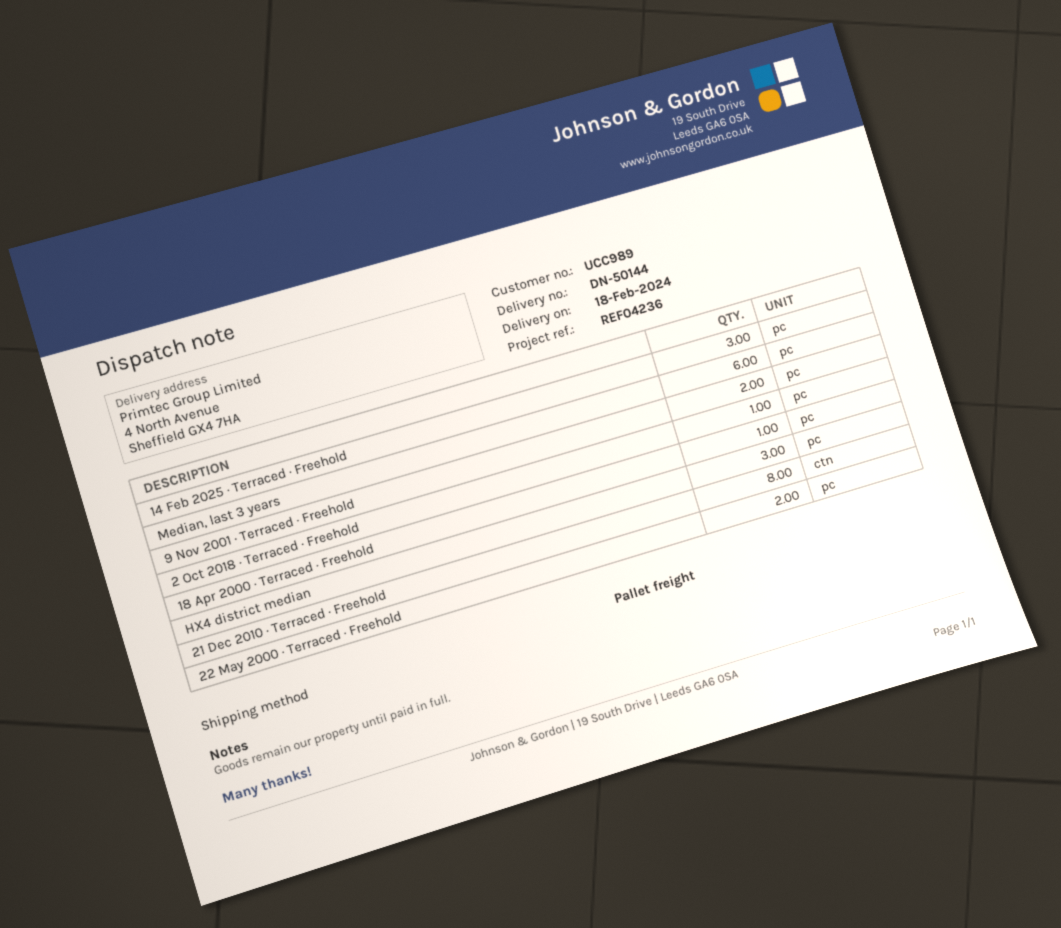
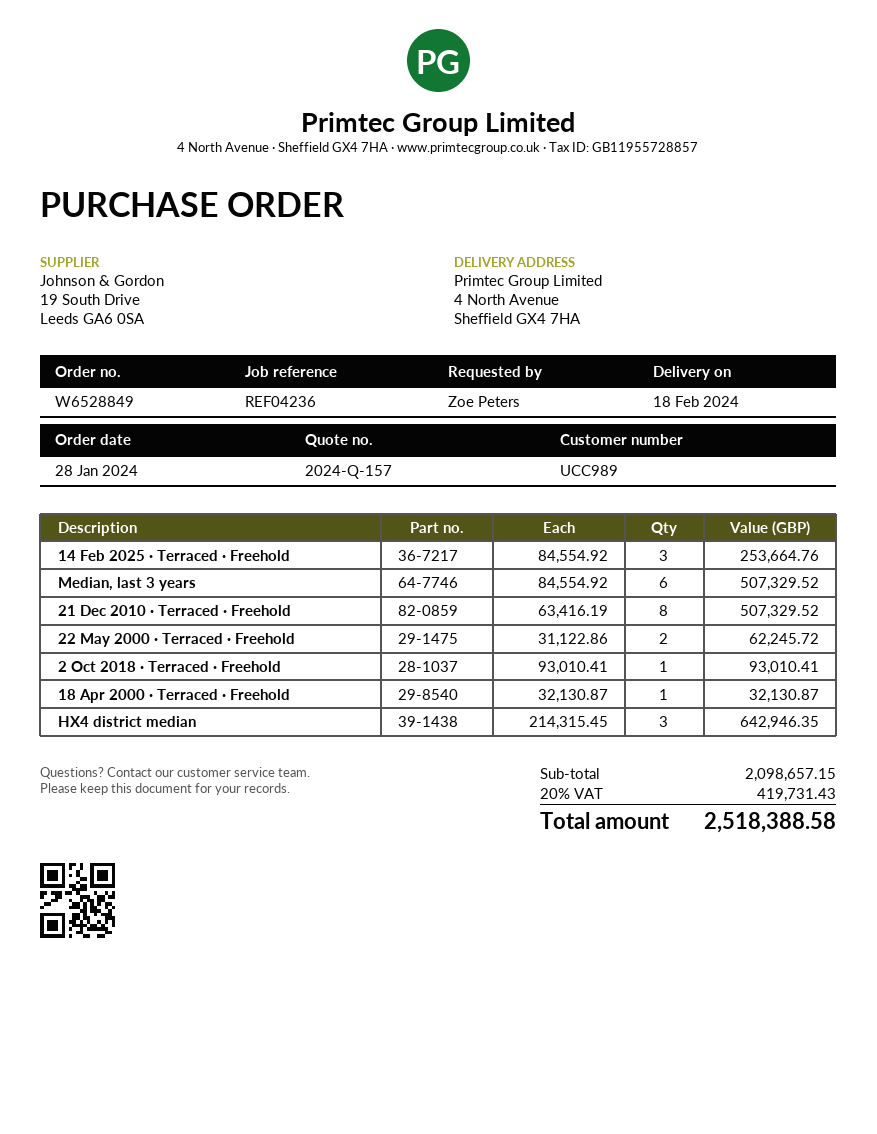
9 Nov 2001 · Terraced · Freehold: 2 -> none

